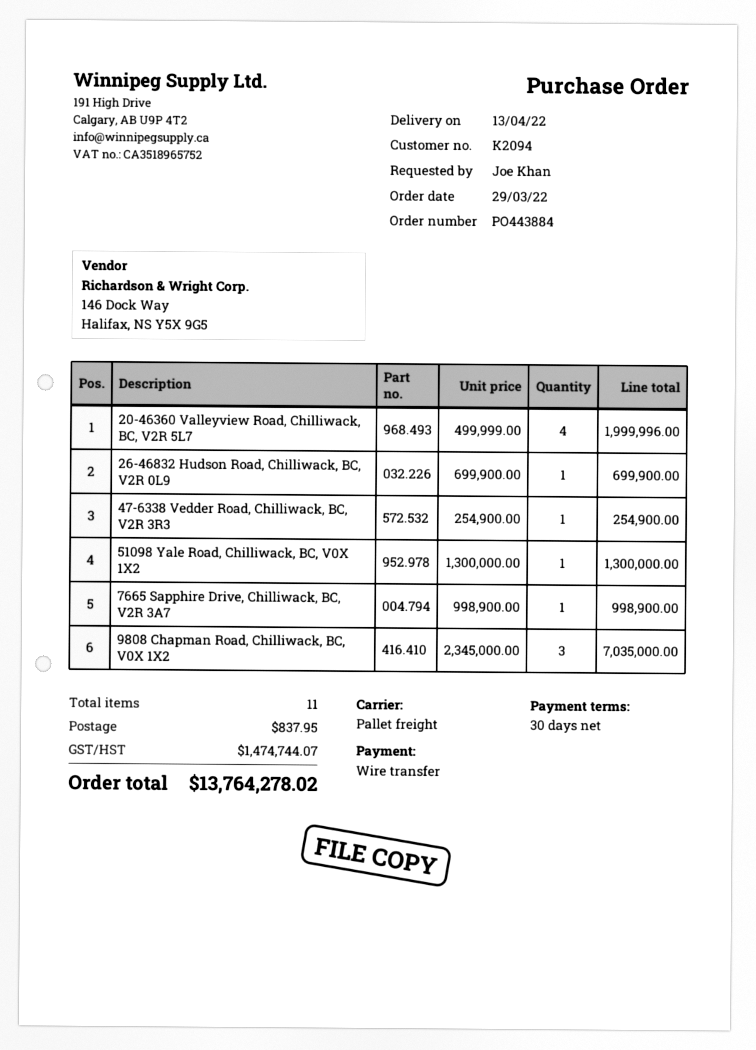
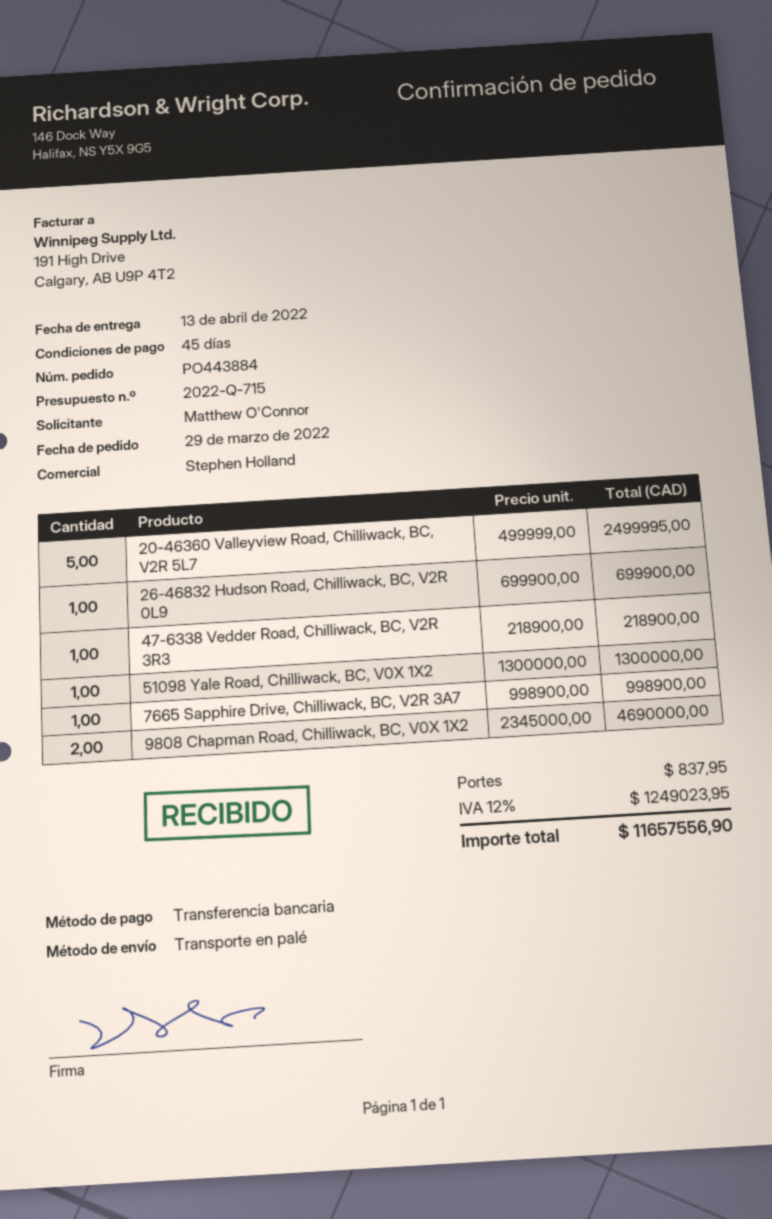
payment terms: 30 days -> 45 days
ordered by: Joe Khan -> Matthew O'Connor
20-46360 Valleyview Road, Chilliwack, BC, V2R 5L7: 4 x 499999.00 = 1999996.00 -> 5 x 499999.00 = 2499995.00
47-6338 Vedder Road, Chilliwack, BC, V2R 3R3: 1 x 254900.00 = 254900.00 -> 1 x 218900.00 = 218900.00
9808 Chapman Road, Chilliwack, BC, V0X 1X2: 3 x 2345000.00 = 7035000.00 -> 2 x 2345000.00 = 4690000.00
tax: 1474744.07 -> 1249023.95
total: 13764278.02 -> 11657556.90

